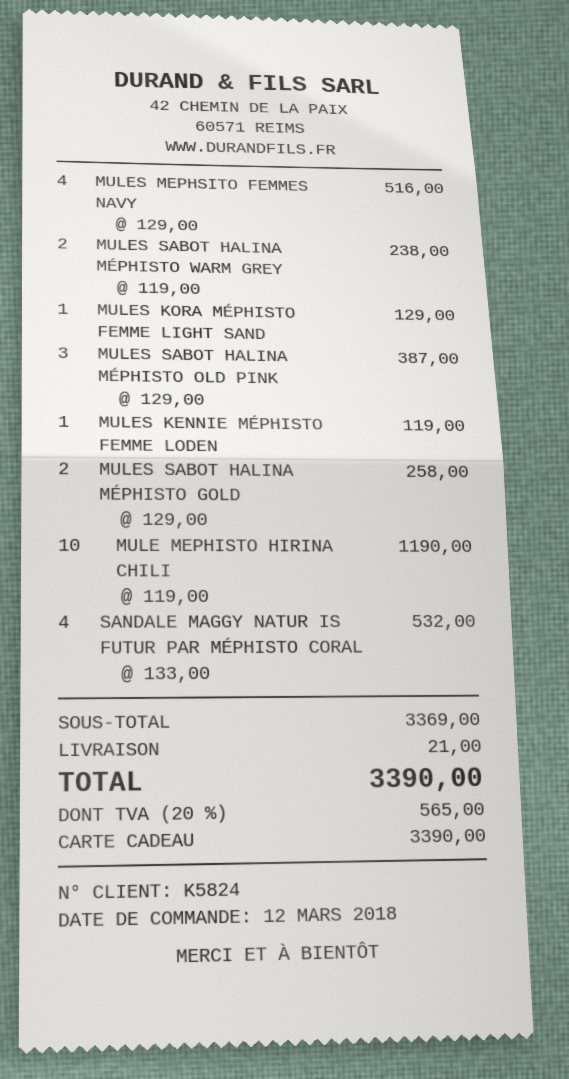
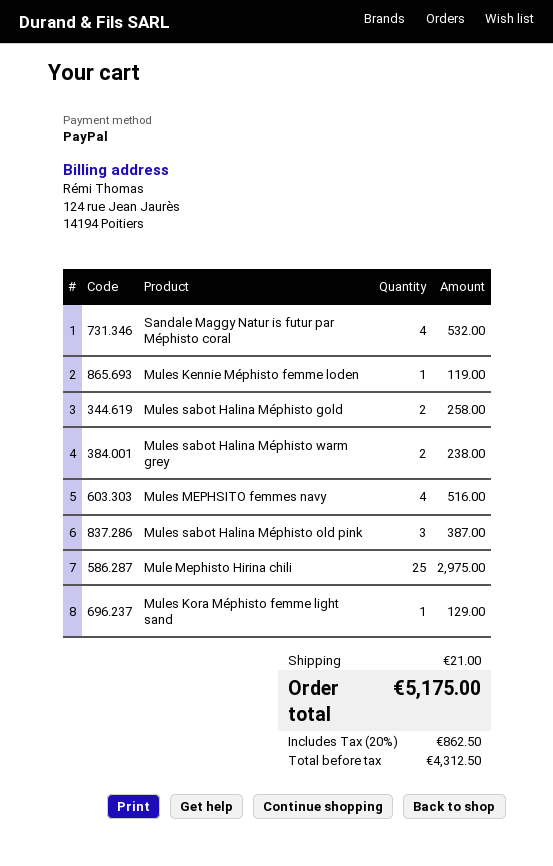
payment method: gift card -> PayPal
MULE MEPHISTO HIRINA CHILI: 10 for 1190.00 -> 25 for 2975.00
tax: 20% = 565.00 -> 20% = 862.50
total: 3390.00 -> 5175.00

